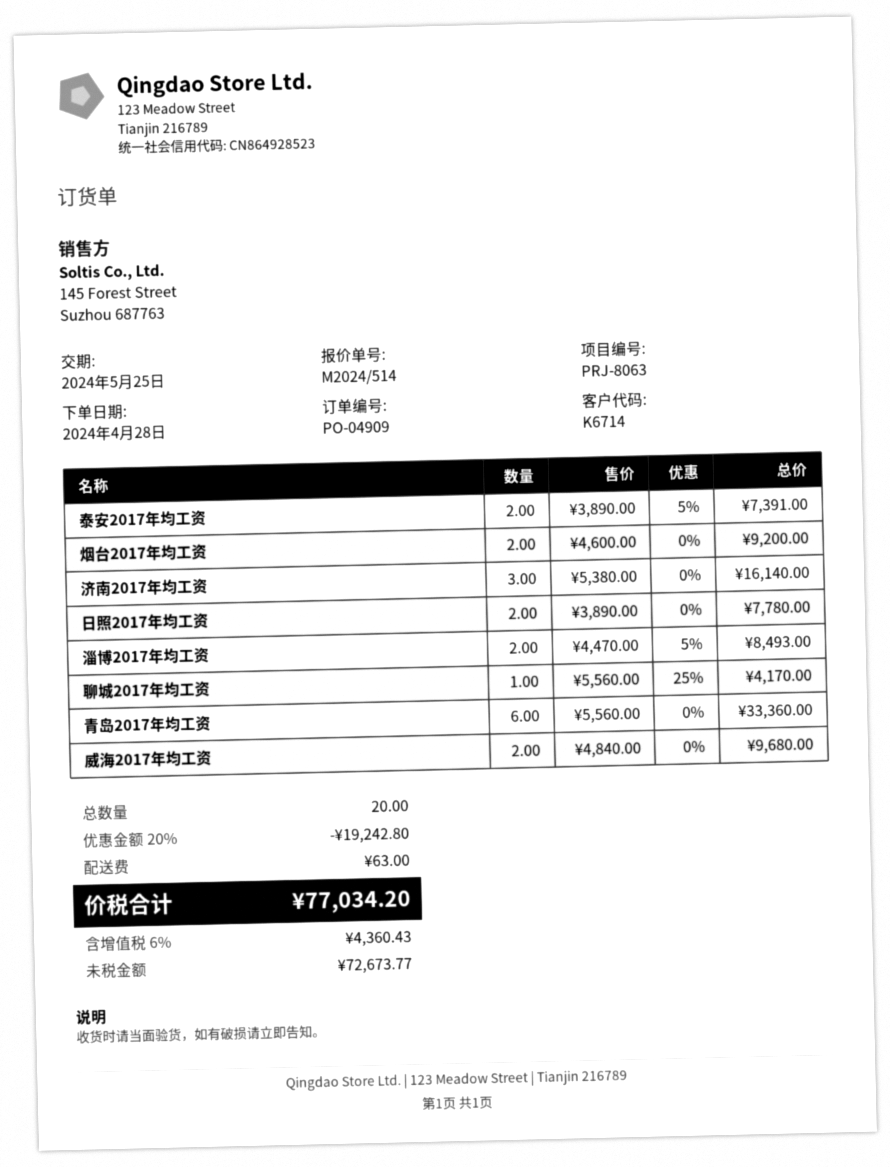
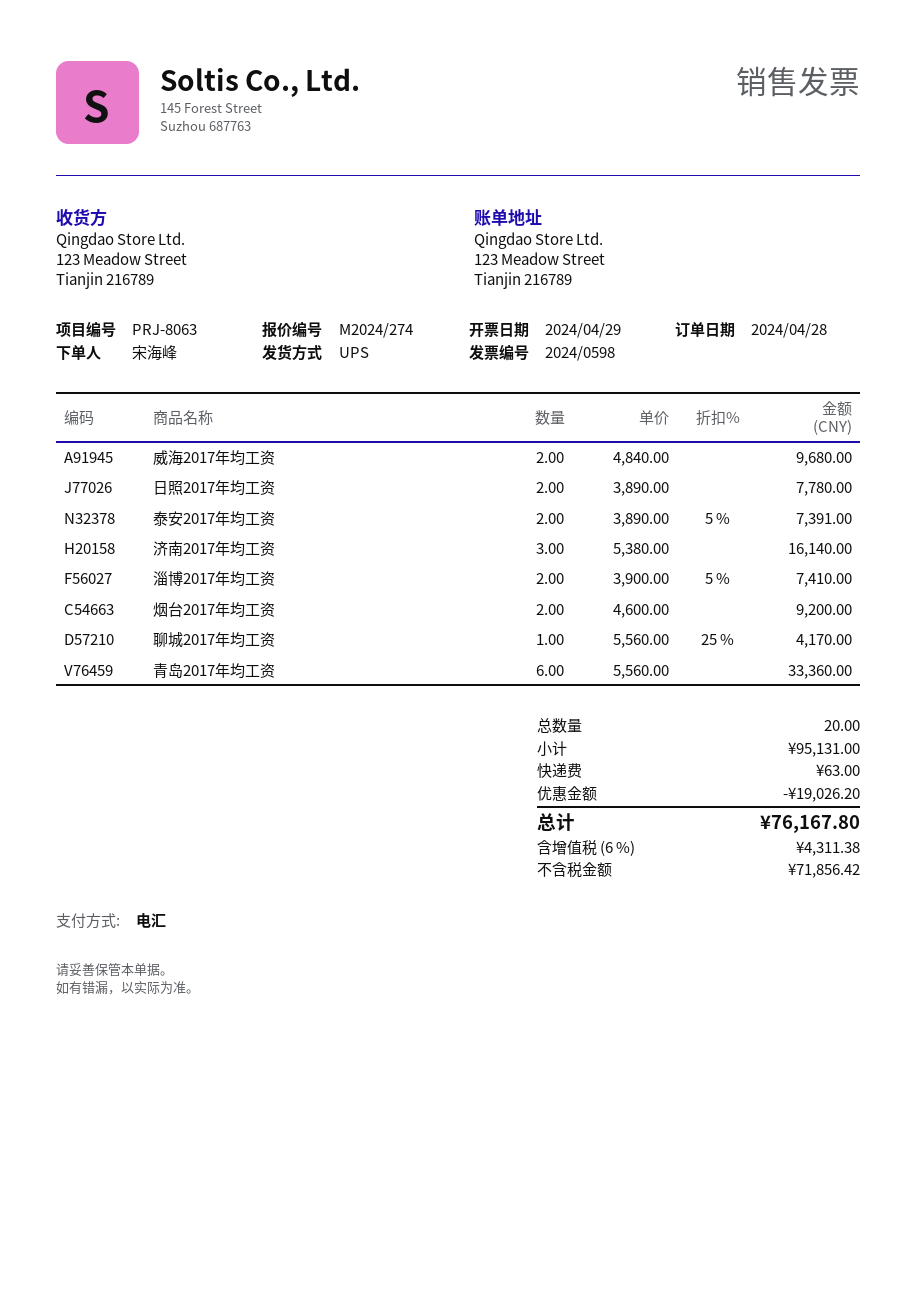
quote number: M2024/514 -> M2024/274
淄博2017年均工资: 2 x 4470.00 - 5% = 8493.00 -> 2 x 3900.00 - 5% = 7410.00
discount: 19242.80 -> 19026.20
net: 72673.77 -> 71856.42
tax: 6% = 4360.43 -> 6% = 4311.38
total: 77034.20 -> 76167.80

